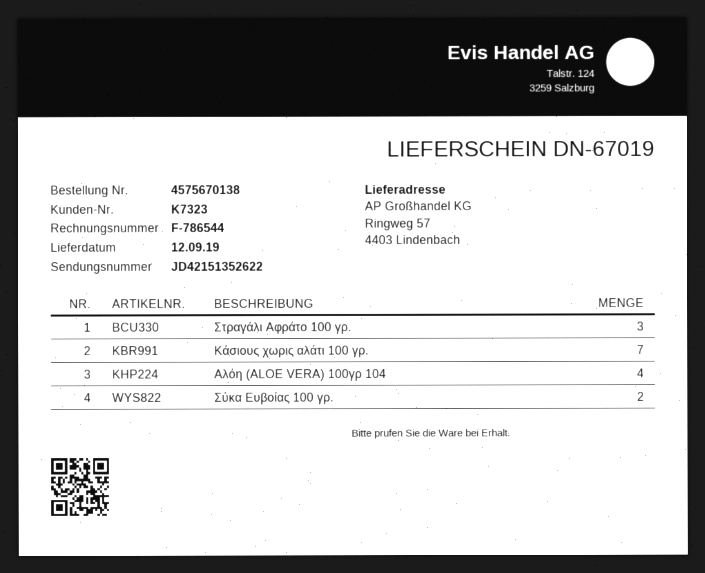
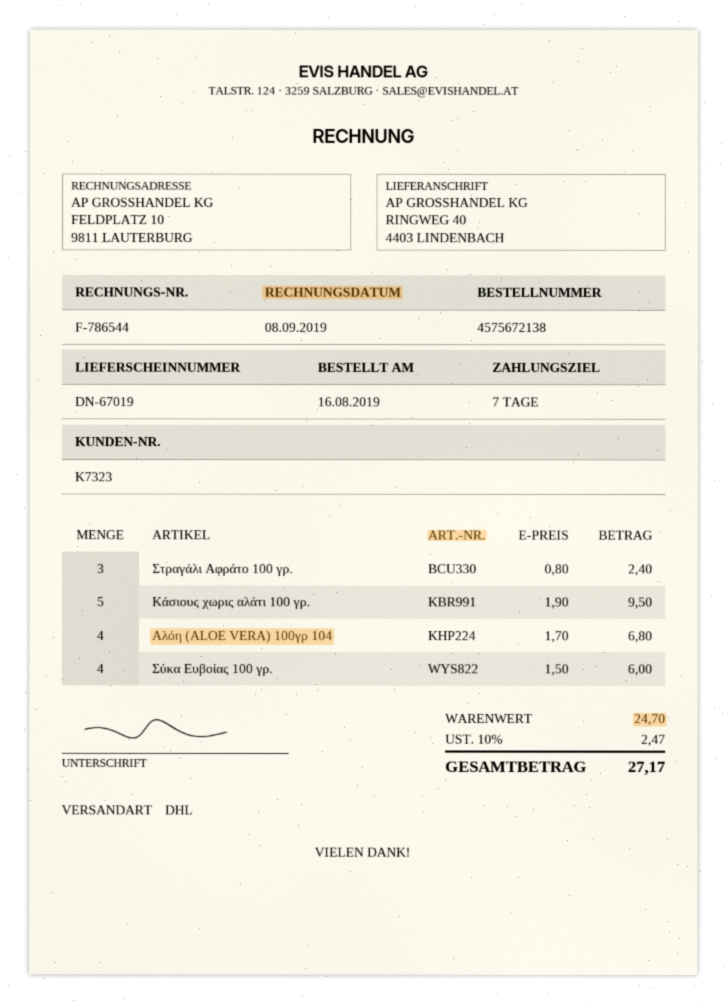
order number: 4575670138 -> 4575672138
ship to: Ringweg 57, 4403 Lindenbach -> RINGWEG 40, 4403 LINDENBACH
Κάσιους χωρις αλάτι 100 γρ.: 7 -> 5
Σύκα Ευβοίας 100 γρ.: 2 -> 4

